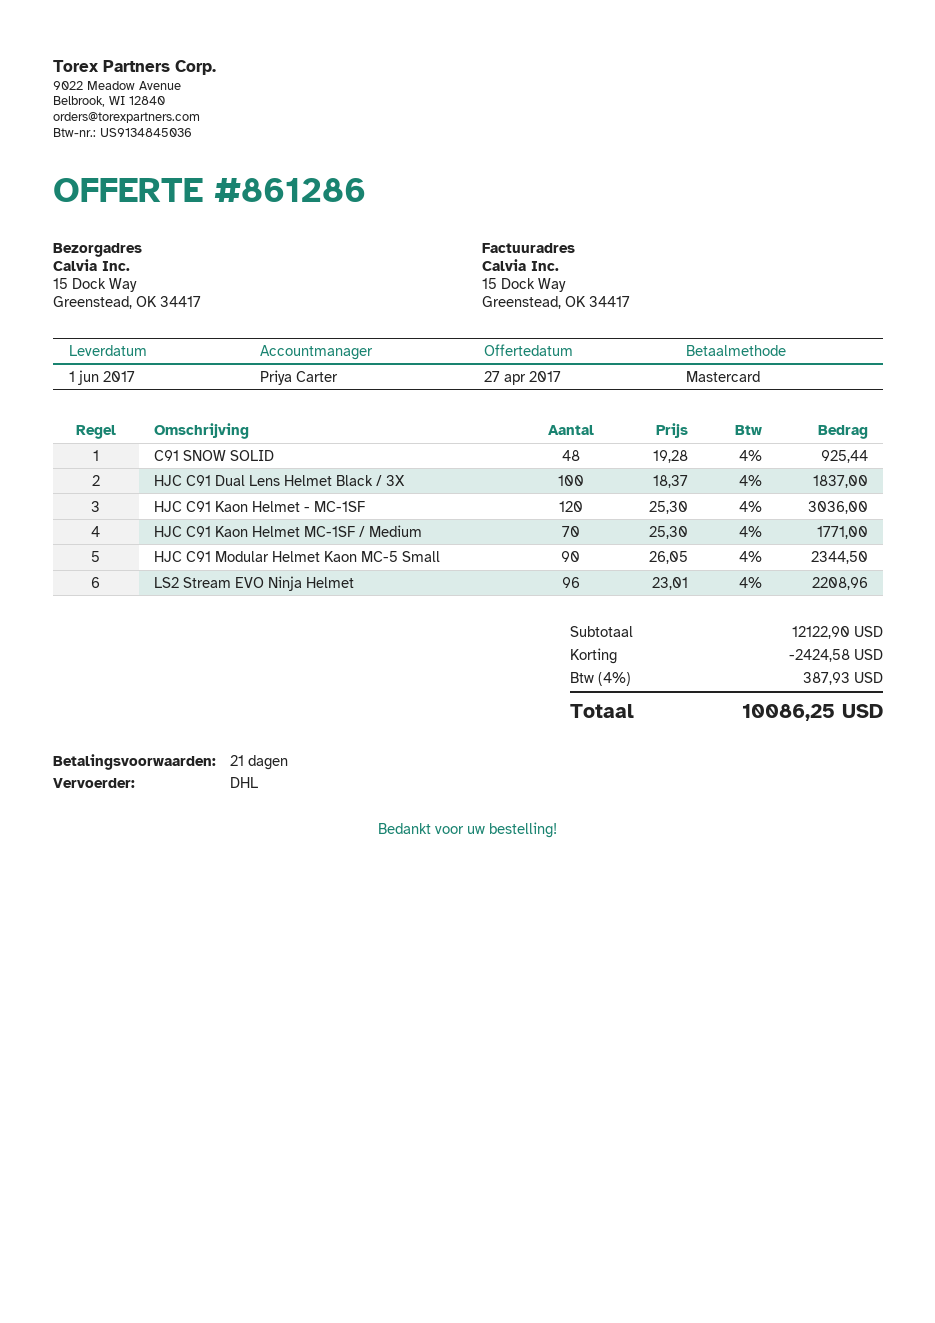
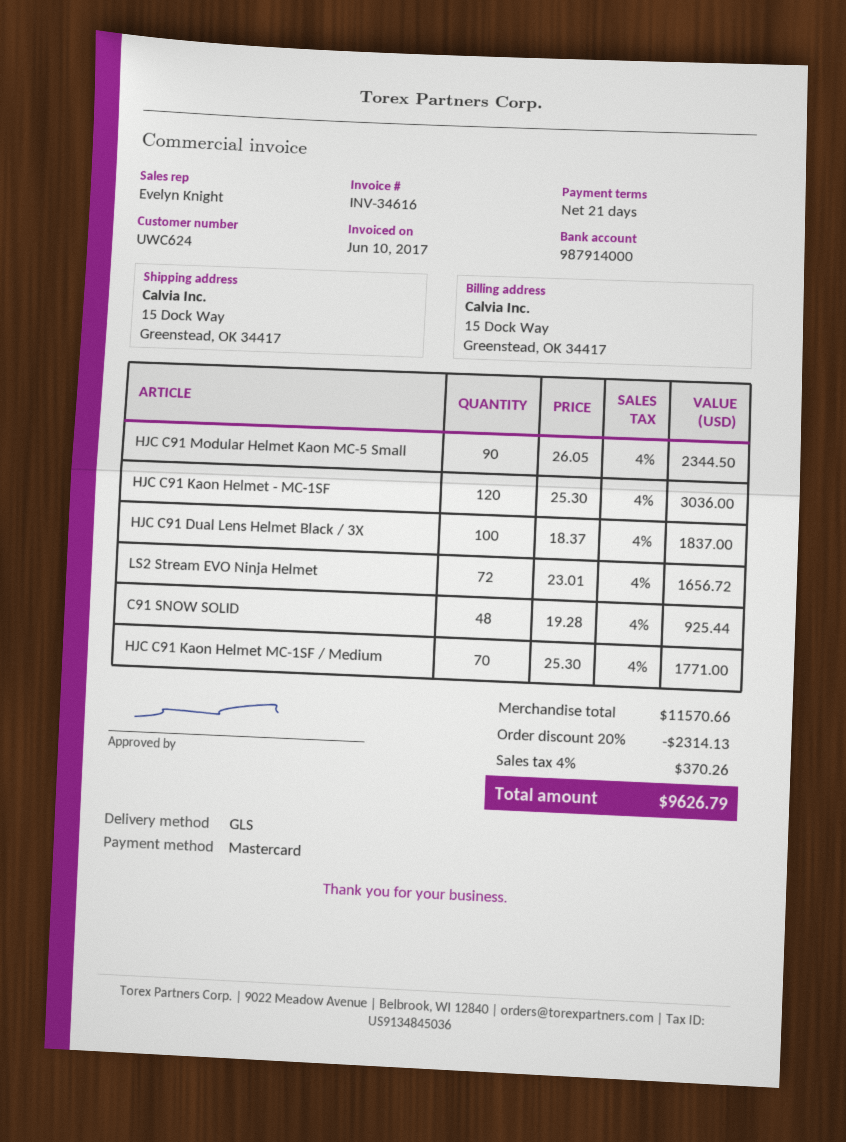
sales rep: Priya Carter -> Evelyn Knight
shipping method: DHL -> GLS
LS2 Stream EVO Ninja Helmet: 96 x 23.01 = 2208.96 -> 72 x 23.01 = 1656.72
subtotal: 12122.90 -> 11570.66
discount: 2424.58 -> 2314.13
tax: 4% = 387.93 -> 4% = 370.26
total: 10086.25 -> 9626.79

